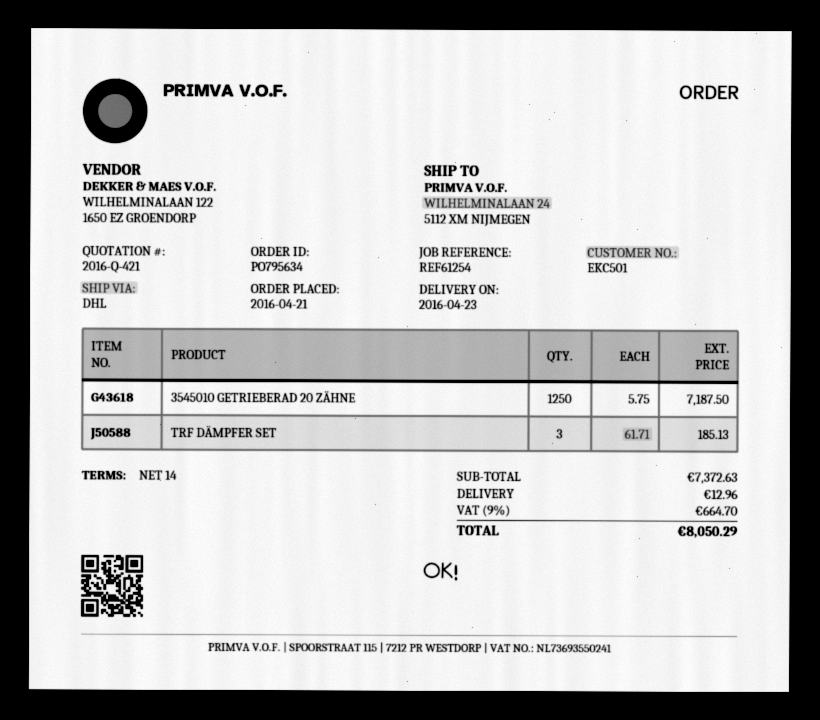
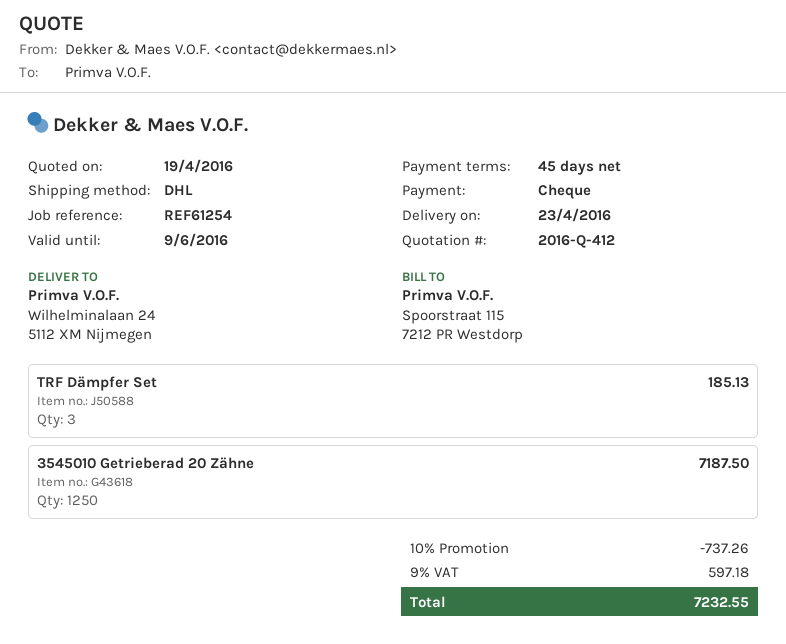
quote number: 2016-Q-421 -> 2016-Q-412
payment terms: 14 days -> 45 days
discount: none -> 10% = 737.26
shipping: 12.96 -> none
tax: 9% = 664.70 -> 9% = 597.18
total: 8050.29 -> 7232.55

